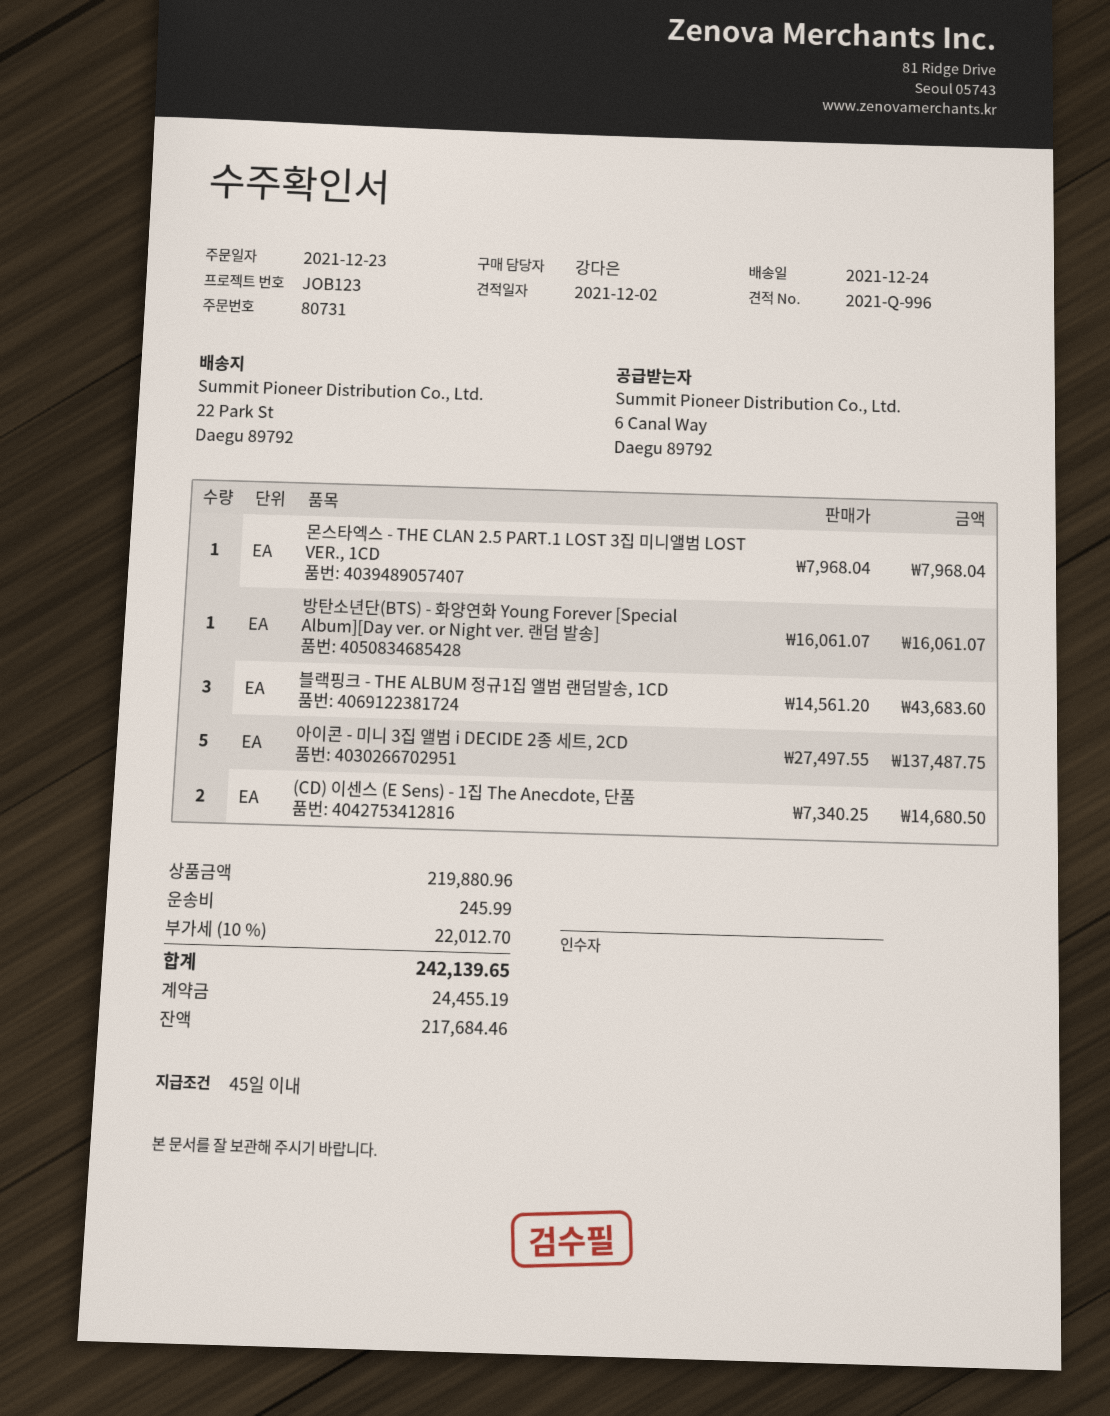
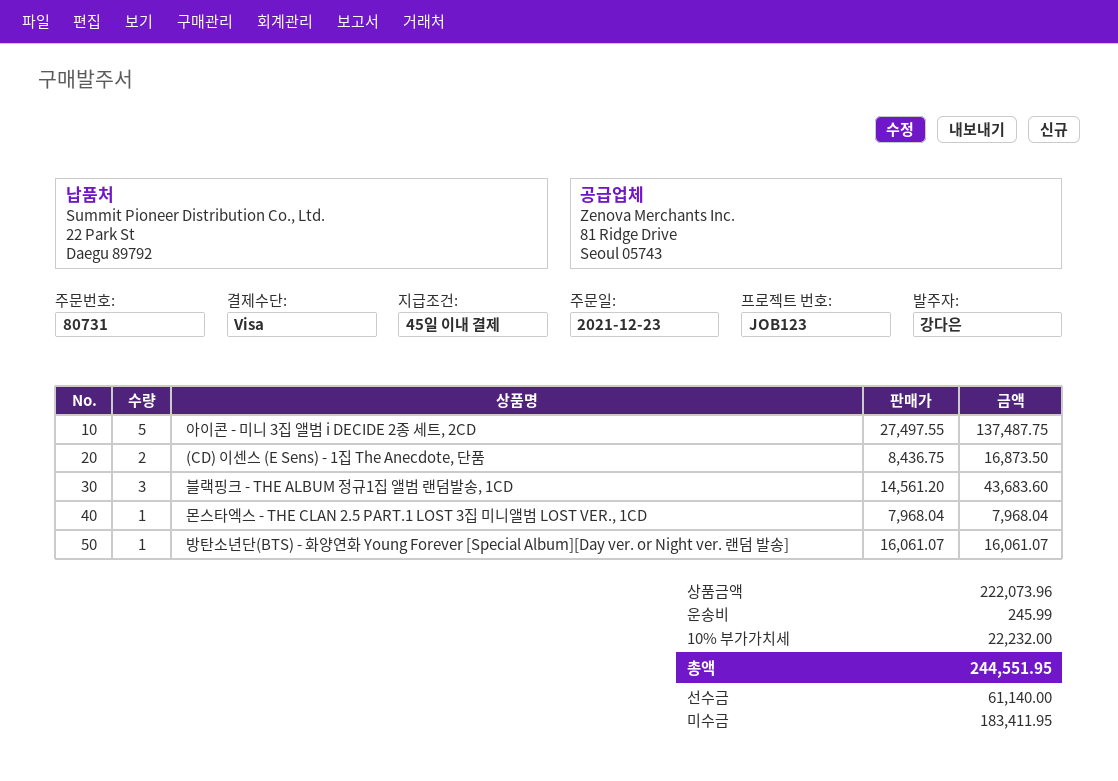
(CD) 이센스 (E Sens) - 1집 The Anecdote, 단품: 2 x 7340.25 = 14680.50 -> 2 x 8436.75 = 16873.50
subtotal: 219880.96 -> 222073.96
tax: 10% = 22012.70 -> 10% = 22232.00
total: 242139.65 -> 244551.95
deposit: 24455.19 -> 61140.00
balance: 217684.46 -> 183411.95

